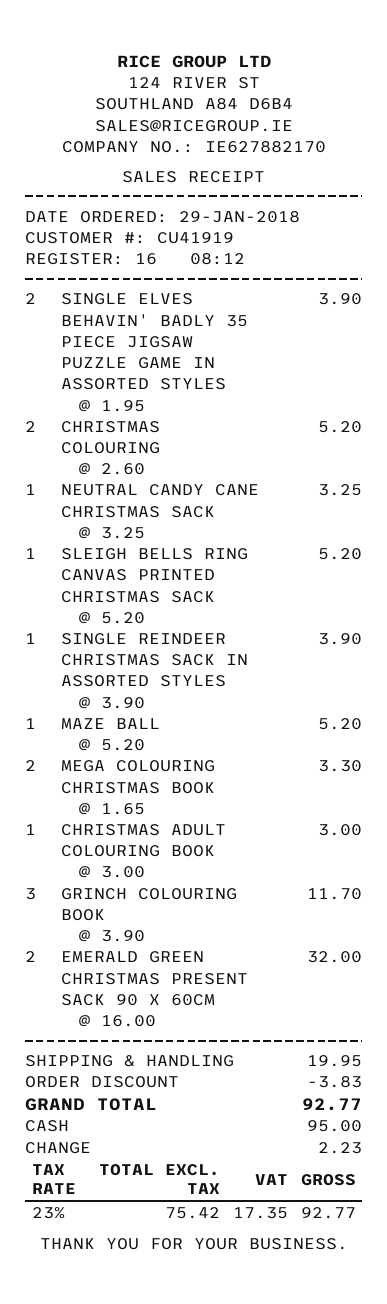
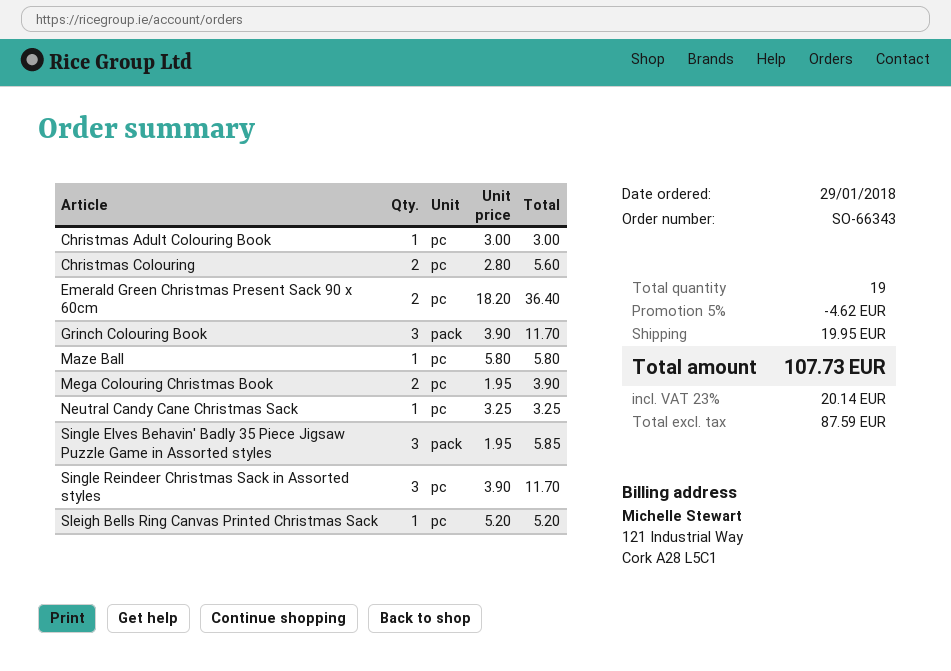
SINGLE ELVES BEHAVIN' BADLY 35 PIECE JIGSAW PUZZLE GAME IN ASSORTED STYLES: 2 x 1.95 = 3.90 -> 3 x 1.95 = 5.85
CHRISTMAS COLOURING: 2 x 2.60 = 5.20 -> 2 x 2.80 = 5.60
SINGLE REINDEER CHRISTMAS SACK IN ASSORTED STYLES: 1 x 3.90 = 3.90 -> 3 x 3.90 = 11.70
MAZE BALL: 1 x 5.20 = 5.20 -> 1 x 5.80 = 5.80
MEGA COLOURING CHRISTMAS BOOK: 2 x 1.65 = 3.30 -> 2 x 1.95 = 3.90
EMERALD GREEN CHRISTMAS PRESENT SACK 90 X 60CM: 2 x 16.00 = 32.00 -> 2 x 18.20 = 36.40
discount: 3.83 -> 4.62
net: 75.42 -> 87.59
tax: 23% = 17.35 -> 23% = 20.14
total: 92.77 -> 107.73

